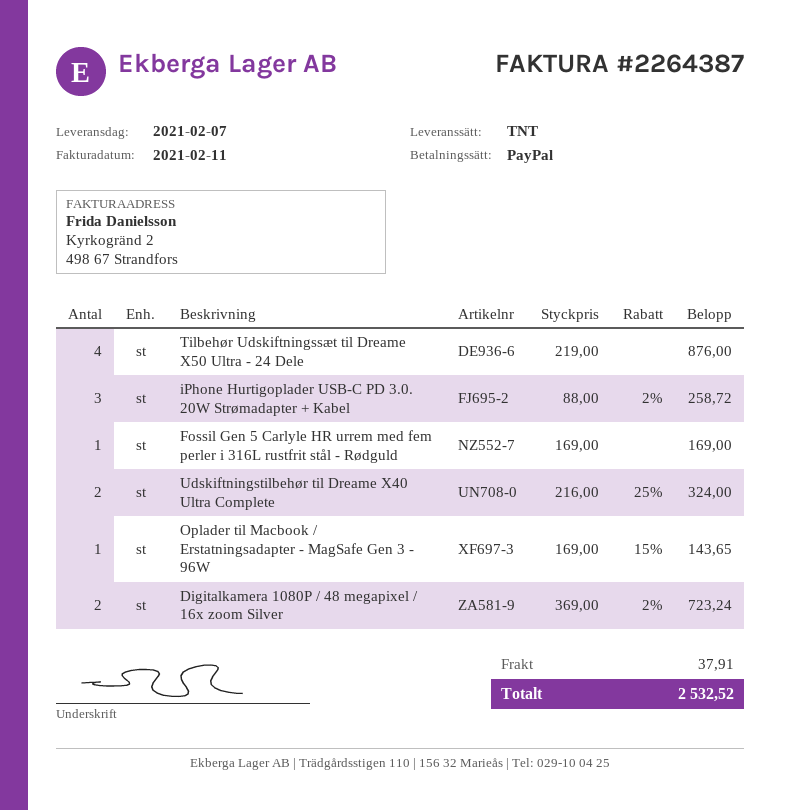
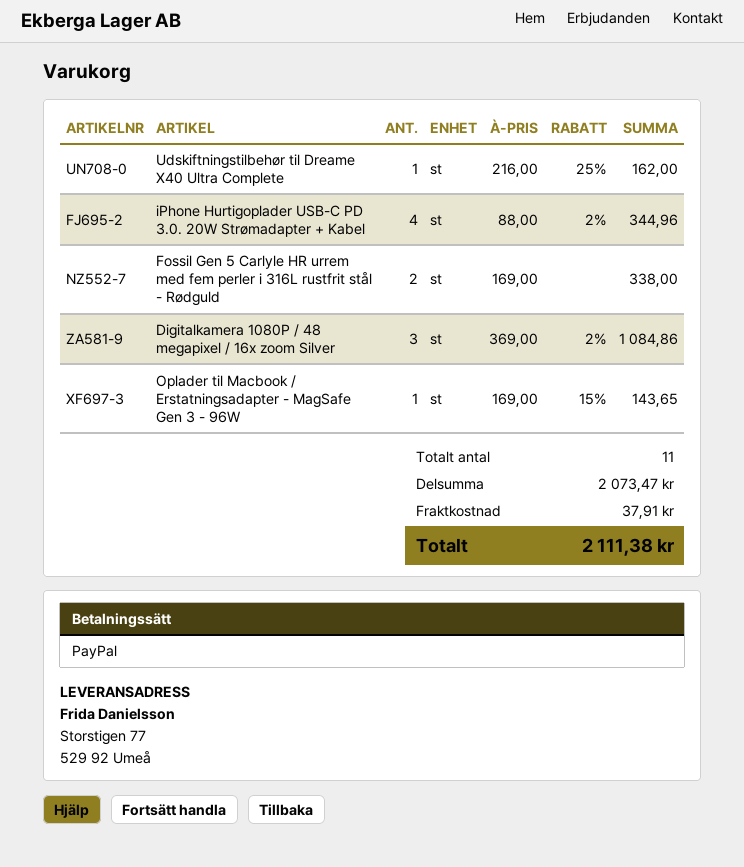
Tilbehør Udskiftningssæt til Dreame X50 Ultra - 24 Dele: 4 x 219.00 = 876.00 -> none
iPhone Hurtigoplader USB-C PD 3.0. 20W Strømadapter + Kabel: 3 x 88.00 - 2% = 258.72 -> 4 x 88.00 - 2% = 344.96
Fossil Gen 5 Carlyle HR urrem med fem perler i 316L rustfrit stål - Rødguld: 1 x 169.00 = 169.00 -> 2 x 169.00 = 338.00
Udskiftningstilbehør til Dreame X40 Ultra Complete: 2 x 216.00 - 25% = 324.00 -> 1 x 216.00 - 25% = 162.00
Digitalkamera 1080P / 48 megapixel / 16x zoom Silver: 2 x 369.00 - 2% = 723.24 -> 3 x 369.00 - 2% = 1084.86
total: 2532.52 -> 2111.38

